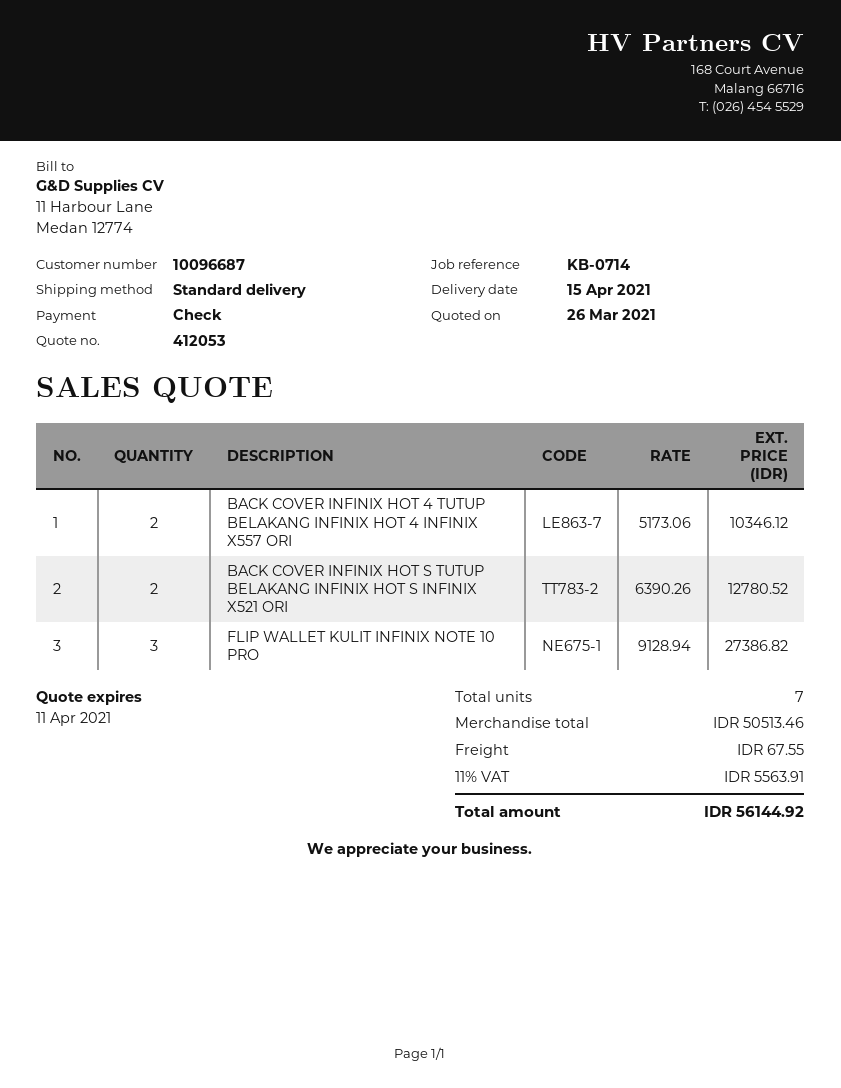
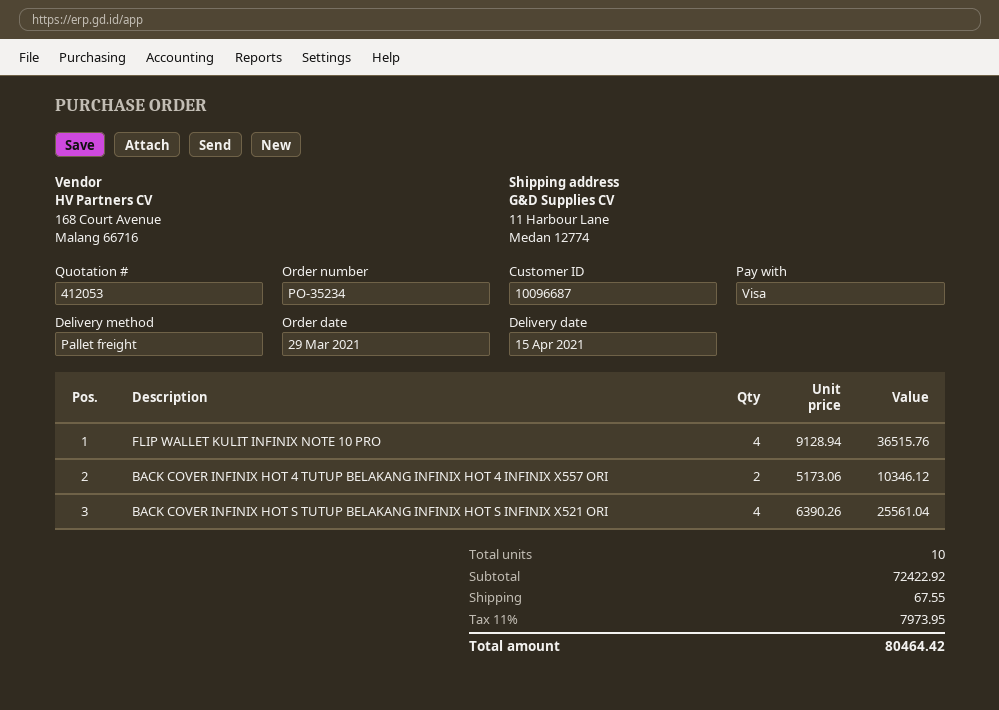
payment method: cheque -> Visa
shipping method: standard -> pallet freight
BACK COVER INFINIX HOT S TUTUP BELAKANG INFINIX HOT S INFINIX X521 ORI: 2 x 6390.26 = 12780.52 -> 4 x 6390.26 = 25561.04
FLIP WALLET KULIT INFINIX NOTE 10 PRO: 3 x 9128.94 = 27386.82 -> 4 x 9128.94 = 36515.76
total quantity: 7 -> 10
subtotal: 50513.46 -> 72422.92
tax: 11% = 5563.91 -> 11% = 7973.95
total: 56144.92 -> 80464.42

